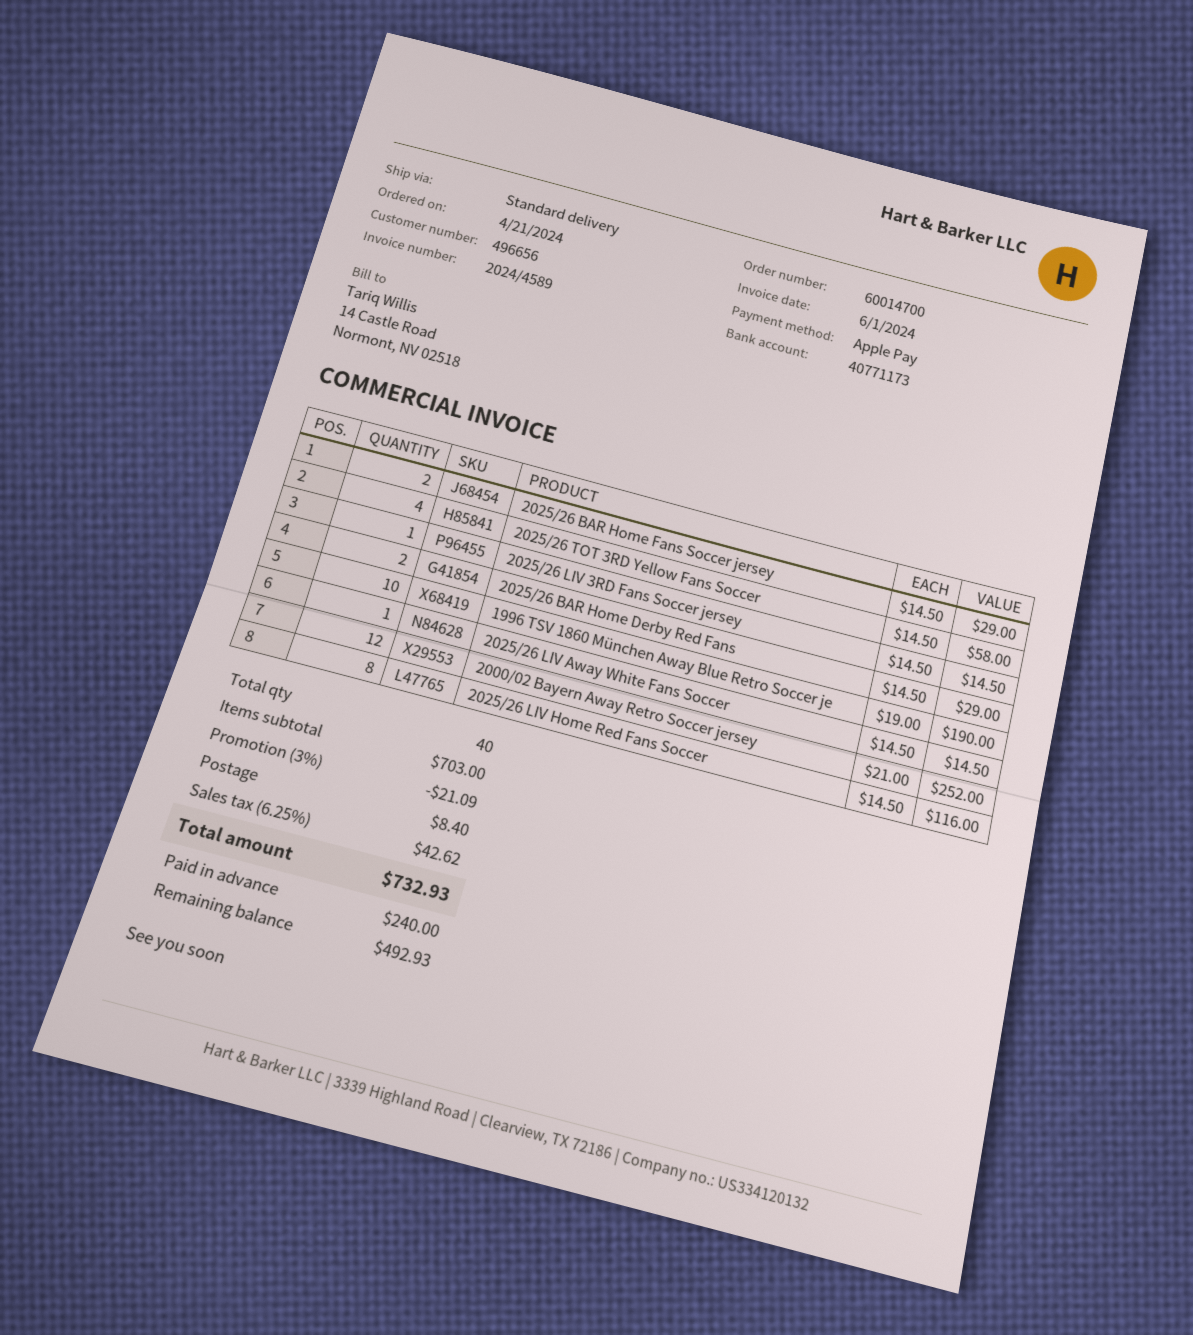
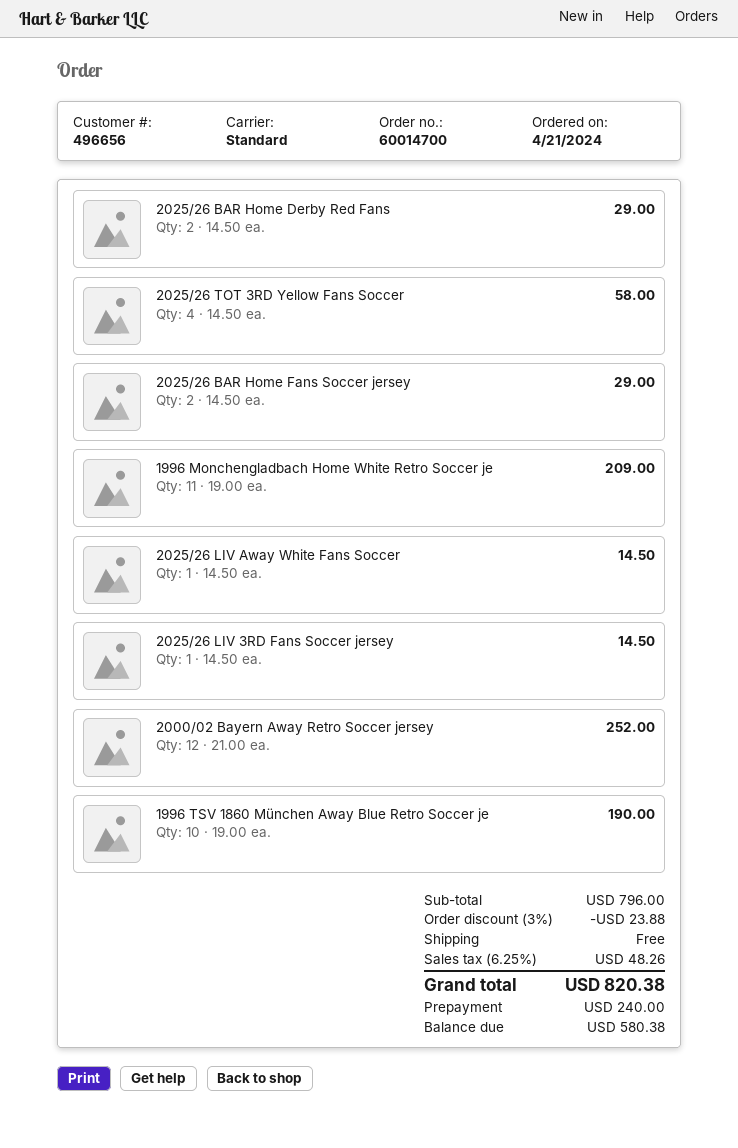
2025/26 LIV Home Red Fans Soccer: 8 x 14.50 = 116.00 -> none
1996 Monchengladbach Home White Retro Soccer je: none -> 11 x 19.00 = 209.00
subtotal: 703.00 -> 796.00
discount: 3% = 21.09 -> 3% = 23.88
shipping: 8.40 -> 0.00
tax: 6.25% = 42.62 -> 6.25% = 48.26
total: 732.93 -> 820.38
balance: 492.93 -> 580.38

